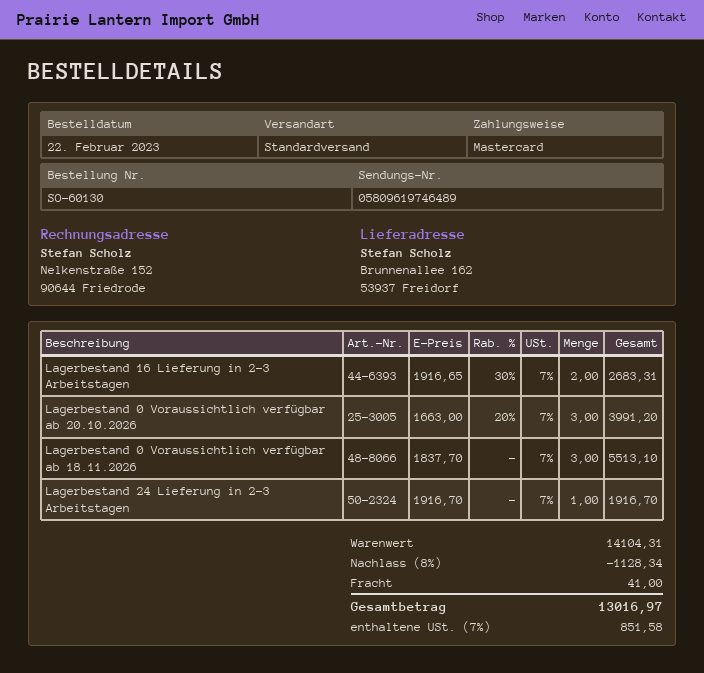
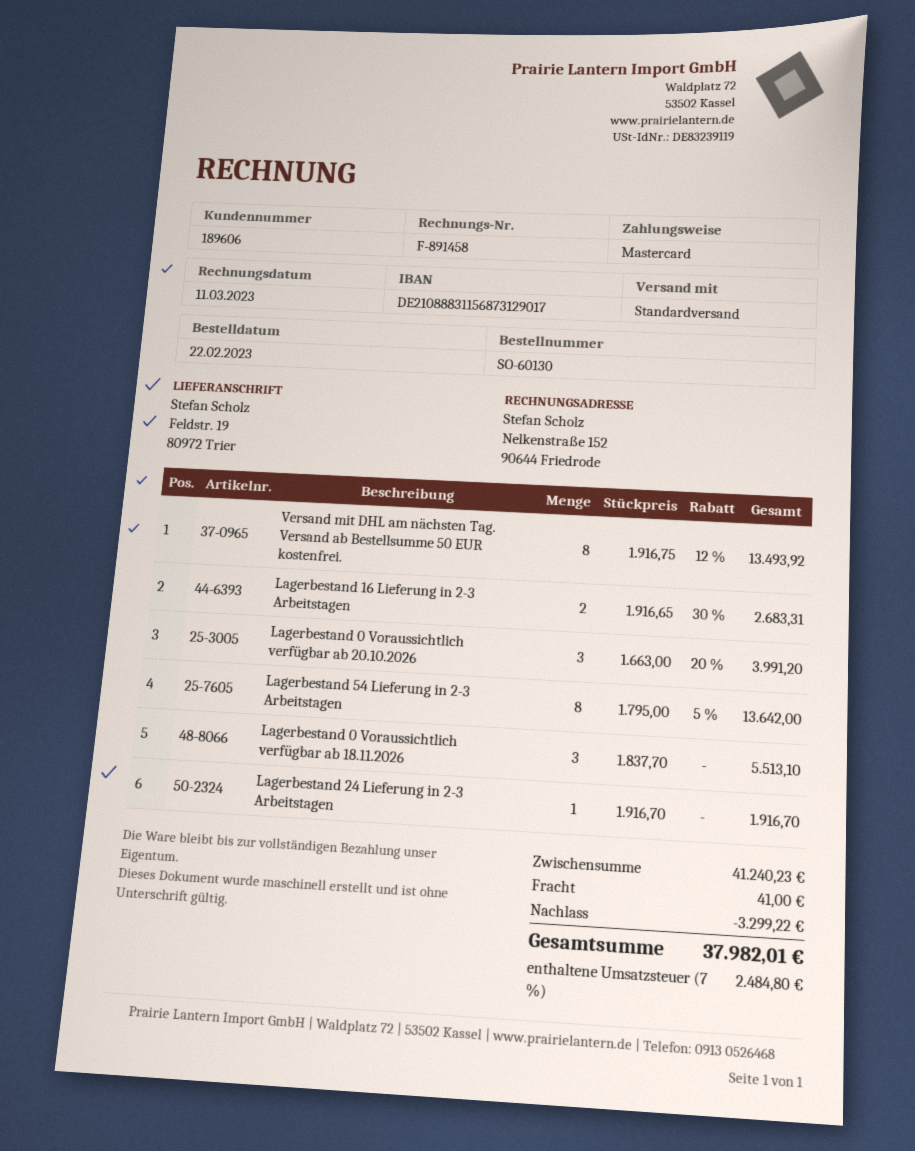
ship to: Brunnenallee 162, 53937 Freidorf -> Feldstr. 19, 80972 Trier
Versand mit DHL am nächsten Tag. Versand ab Bestellsumme 50 EUR kostenfrei.: none -> 8 x 1916.75 - 12% = 13493.92
Lagerbestand 54 Lieferung in 2-3 Arbeitstagen: none -> 8 x 1795.00 - 5% = 13642.00
subtotal: 14104.31 -> 41240.23
discount: 1128.34 -> 3299.22
tax: 7% = 851.58 -> 7% = 2484.80
total: 13016.97 -> 37982.01

